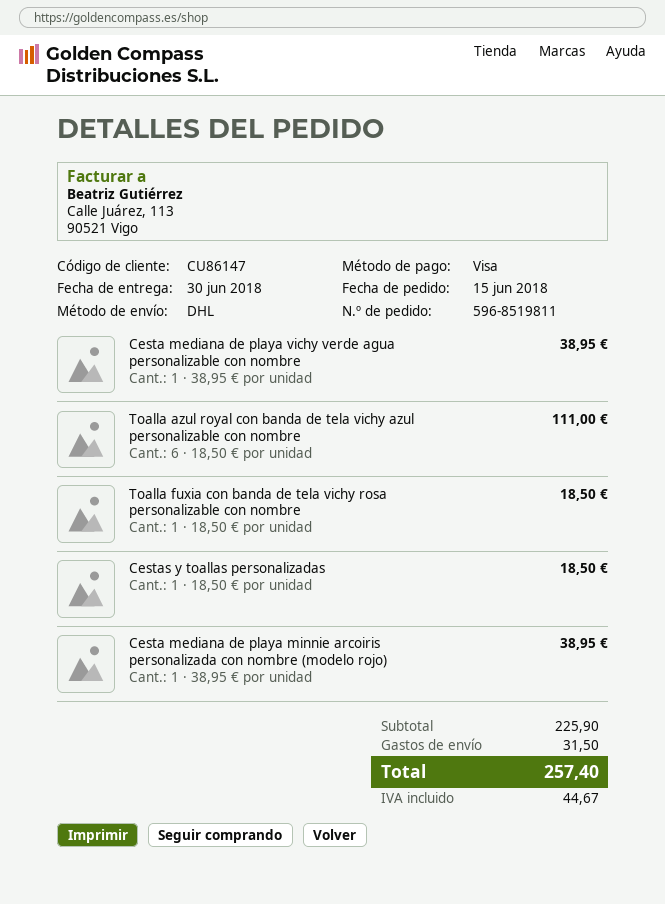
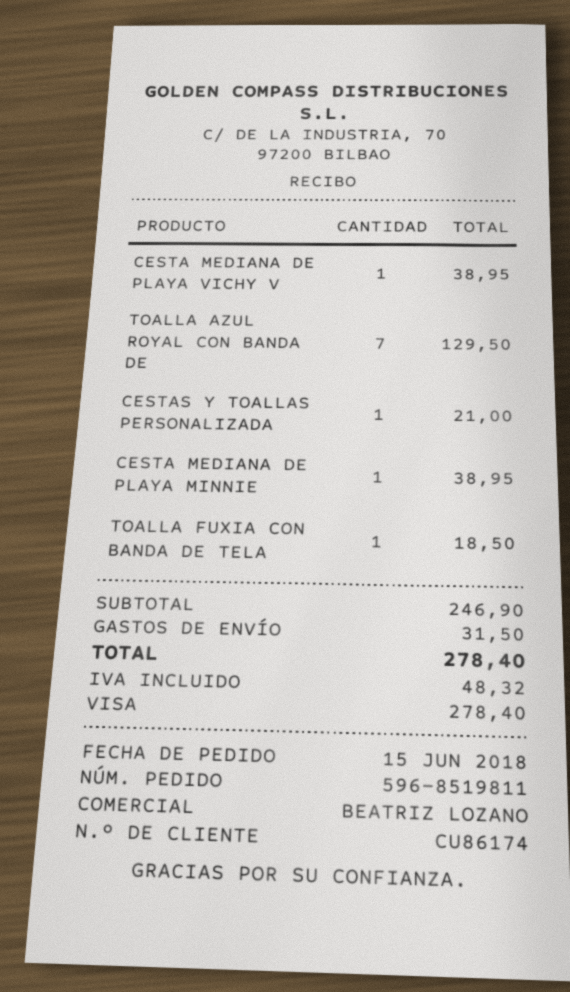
customer number: CU86147 -> CU86174
Toalla azul royal con banda de tela vichy azul personalizable con nombre: 6 for 111.00 -> 7 for 129.50
Cestas y toallas personalizadas: 1 for 18.50 -> 1 for 21.00
subtotal: 225.90 -> 246.90
tax: 44.67 -> 48.32
total: 257.40 -> 278.40

